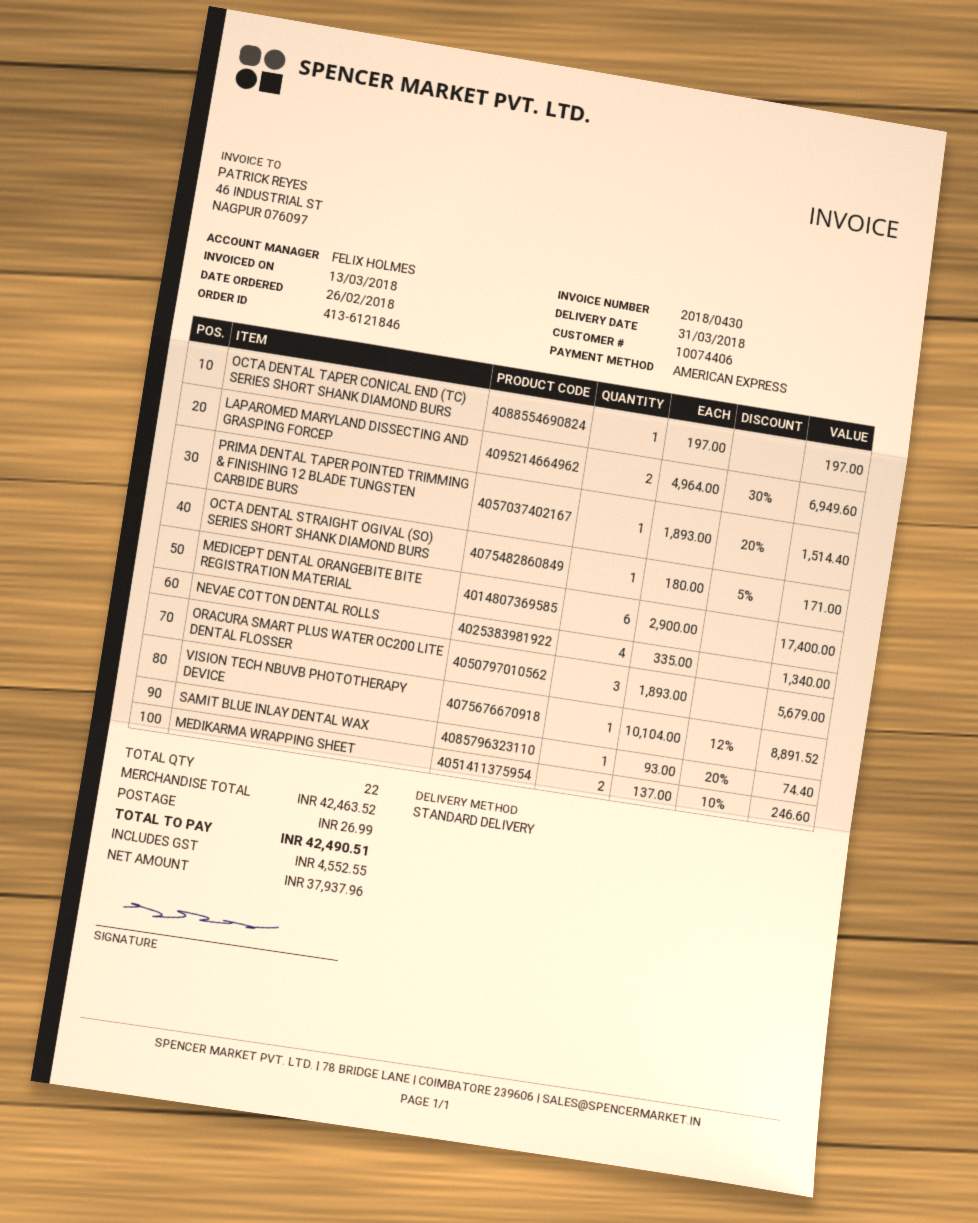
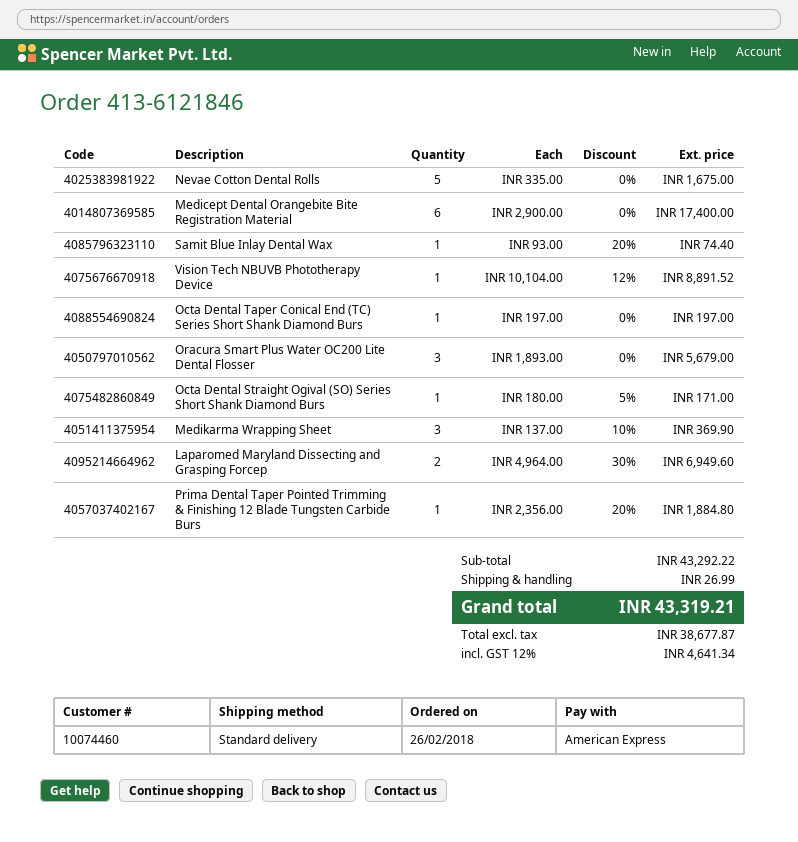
customer number: 10074406 -> 10074460
PRIMA DENTAL TAPER POINTED TRIMMING & FINISHING 12 BLADE TUNGSTEN CARBIDE BURS: 1 x 1893.00 - 20% = 1514.40 -> 1 x 2356.00 - 20% = 1884.80
NEVAE COTTON DENTAL ROLLS: 4 x 335.00 = 1340.00 -> 5 x 335.00 = 1675.00
MEDIKARMA WRAPPING SHEET: 2 x 137.00 - 10% = 246.60 -> 3 x 137.00 - 10% = 369.90
subtotal: 42463.52 -> 43292.22
net: 37937.96 -> 38677.87
tax: 4552.55 -> 4641.34
total: 42490.51 -> 43319.21

